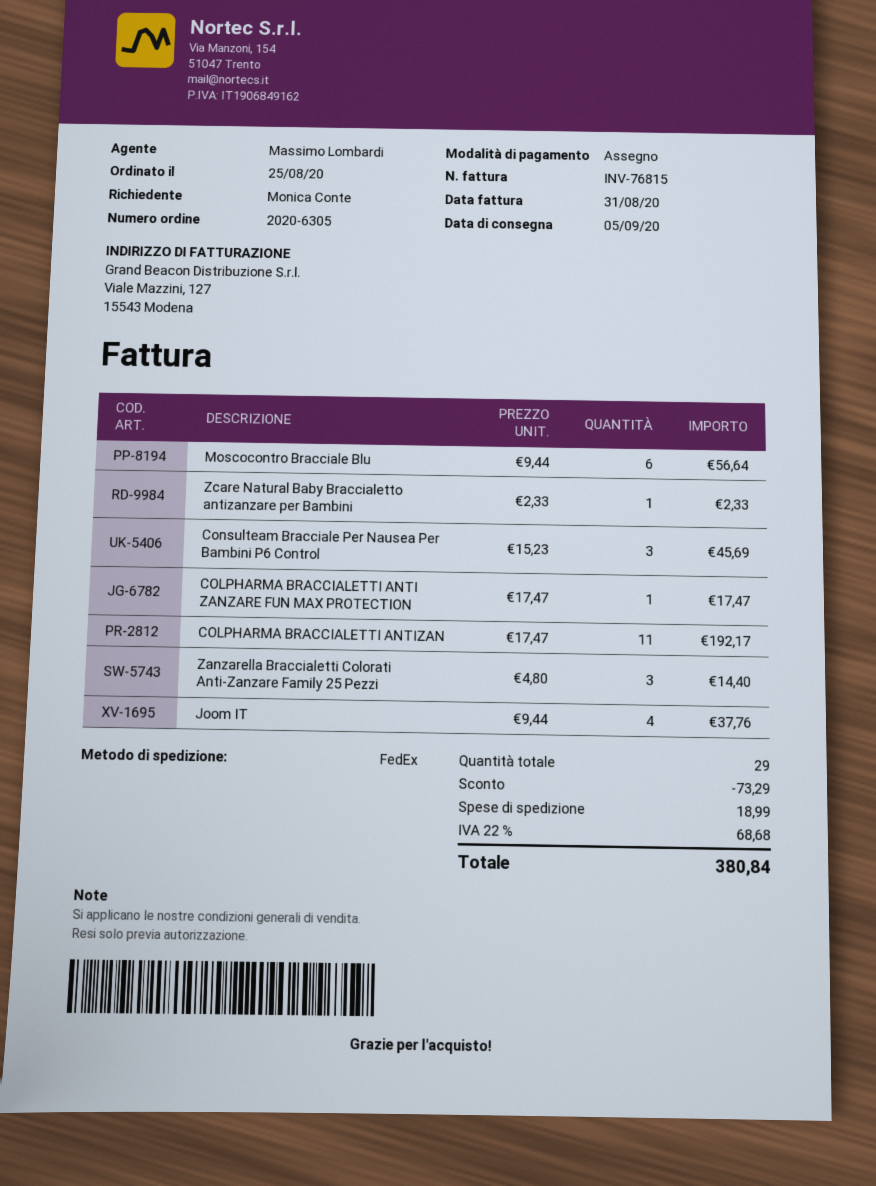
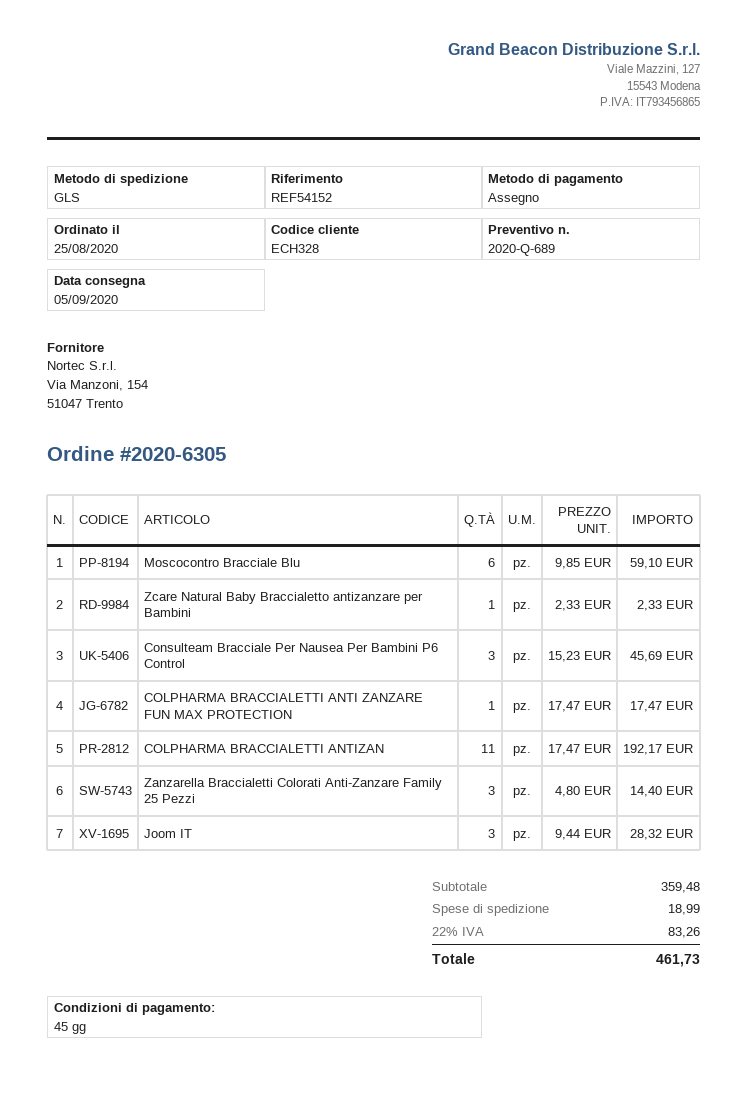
shipping method: FedEx -> GLS
Moscocontro Bracciale Blu: 6 x 9.44 = 56.64 -> 6 x 9.85 = 59.10
Joom IT: 4 x 9.44 = 37.76 -> 3 x 9.44 = 28.32
discount: 73.29 -> none
tax: 22% = 68.68 -> 22% = 83.26
total: 380.84 -> 461.73

